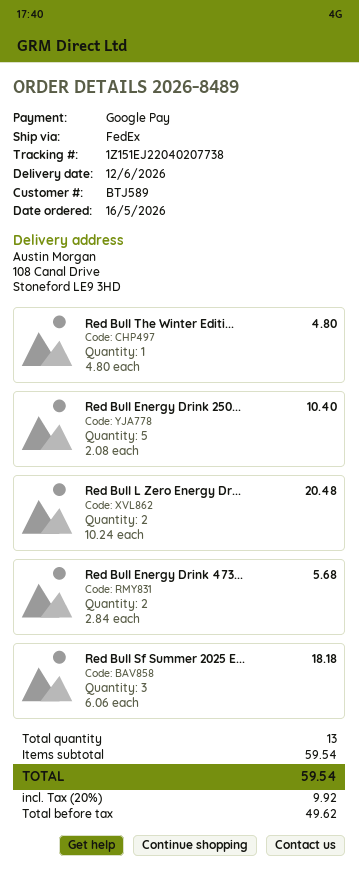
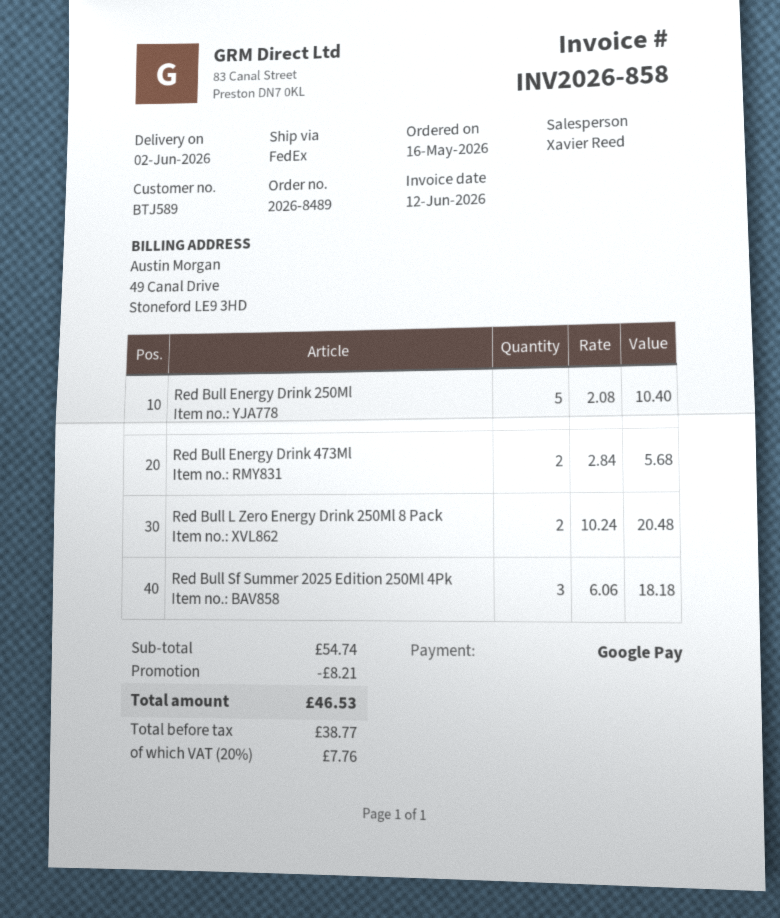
delivery date: 2026-06-12 -> 2026-06-02
Red Bull The Winter Editi...: 1 x 4.80 = 4.80 -> none
subtotal: 59.54 -> 54.74
discount: none -> 8.21
net: 49.62 -> 38.77
tax: 20% = 9.92 -> 20% = 7.76
total: 59.54 -> 46.53

